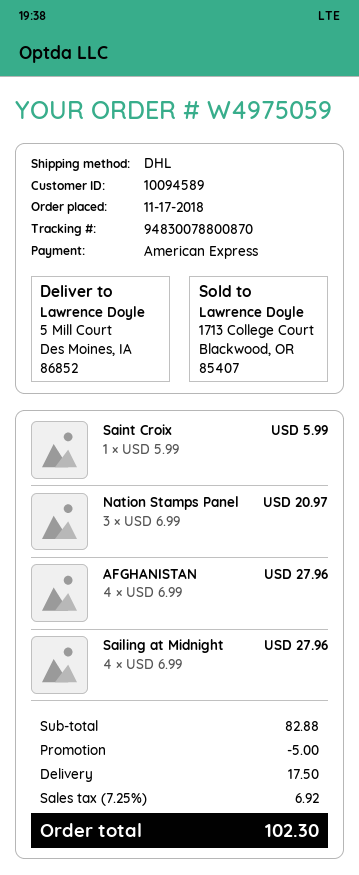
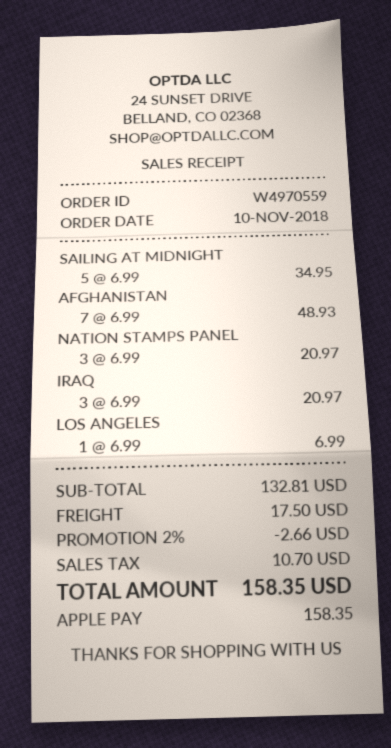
order number: W4975059 -> W4970559
order date: 2018-11-17 -> 2018-11-10
payment method: American Express -> Apple Pay
Saint Croix: 1 x 5.99 = 5.99 -> none
AFGHANISTAN: 4 x 6.99 = 27.96 -> 7 x 6.99 = 48.93
Sailing at Midnight: 4 x 6.99 = 27.96 -> 5 x 6.99 = 34.95
IRAQ: none -> 3 x 6.99 = 20.97
LOS ANGELES: none -> 1 x 6.99 = 6.99
subtotal: 82.88 -> 132.81
discount: 5.00 -> 2.66
tax: 6.92 -> 10.70
total: 102.30 -> 158.35

